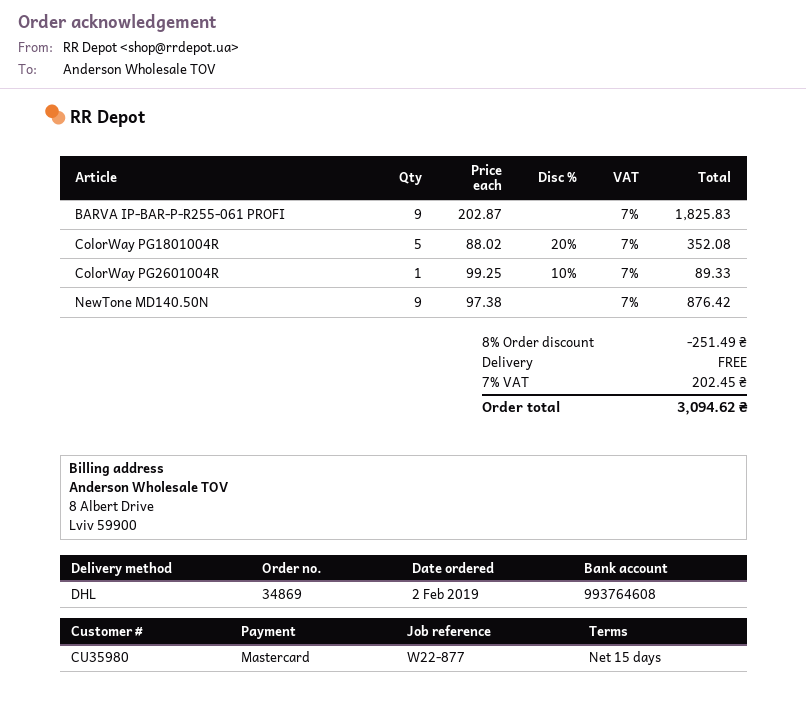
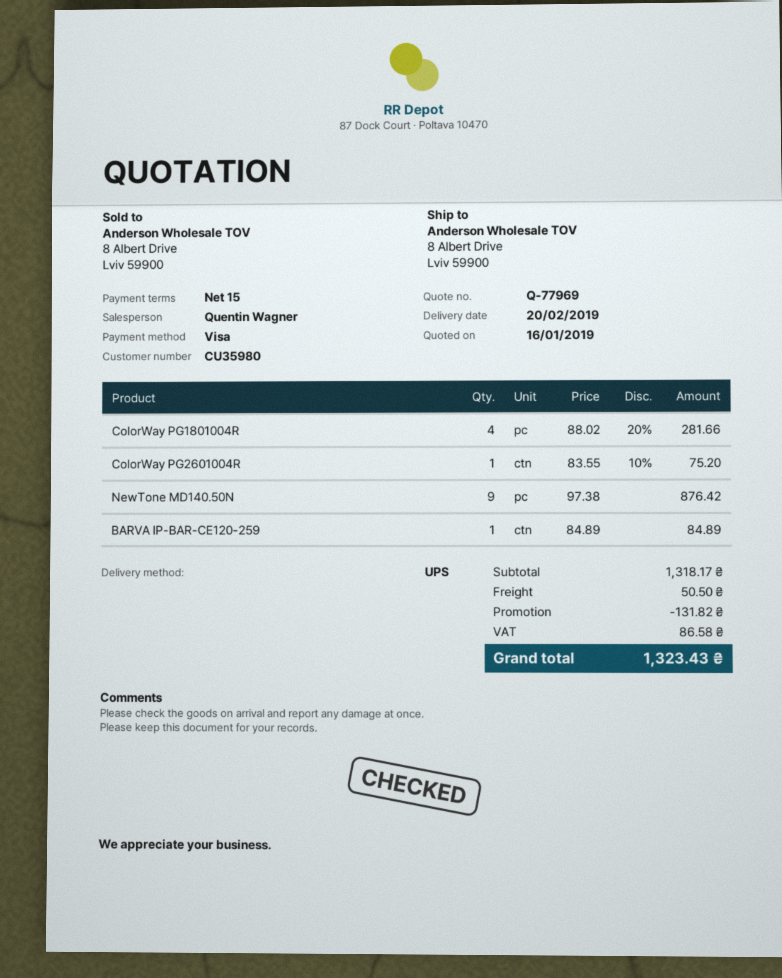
payment method: Mastercard -> Visa
shipping method: DHL -> UPS
BARVA IP-BAR-P-R255-061 PROFI: 9 x 202.87 = 1825.83 -> none
ColorWay PG1801004R: 5 x 88.02 - 20% = 352.08 -> 4 x 88.02 - 20% = 281.66
ColorWay PG2601004R: 1 x 99.25 - 10% = 89.33 -> 1 x 83.55 - 10% = 75.20
BARVA IP-BAR-CE120-259: none -> 1 x 84.89 = 84.89
discount: 251.49 -> 131.82
shipping: 0.00 -> 50.50
tax: 202.45 -> 86.58
total: 3094.62 -> 1323.43

